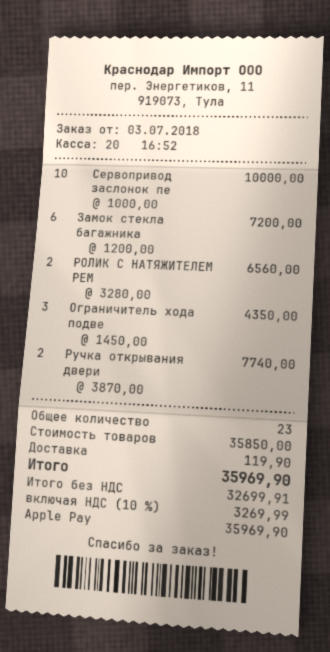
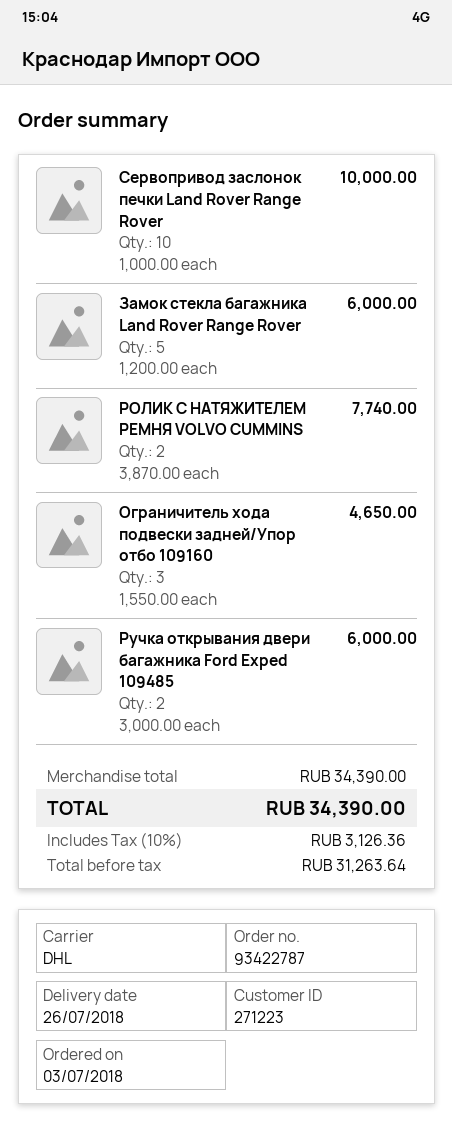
Замок стекла багажника: 6 x 1200.00 = 7200.00 -> 5 x 1200.00 = 6000.00
РОЛИК С НАТЯЖИТЕЛЕМ РЕМ: 2 x 3280.00 = 6560.00 -> 2 x 3870.00 = 7740.00
Ограничитель хода подве: 3 x 1450.00 = 4350.00 -> 3 x 1550.00 = 4650.00
Ручка открывания двери: 2 x 3870.00 = 7740.00 -> 2 x 3000.00 = 6000.00
subtotal: 35850.00 -> 34390.00
shipping: 119.90 -> none
net: 32699.91 -> 31263.64
tax: 10% = 3269.99 -> 10% = 3126.36
total: 35969.90 -> 34390.00

